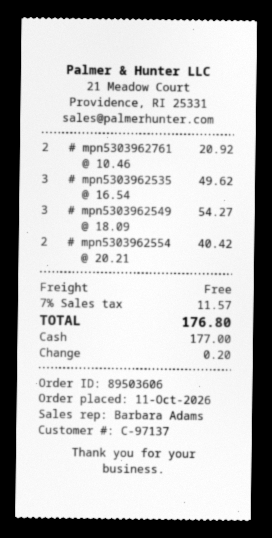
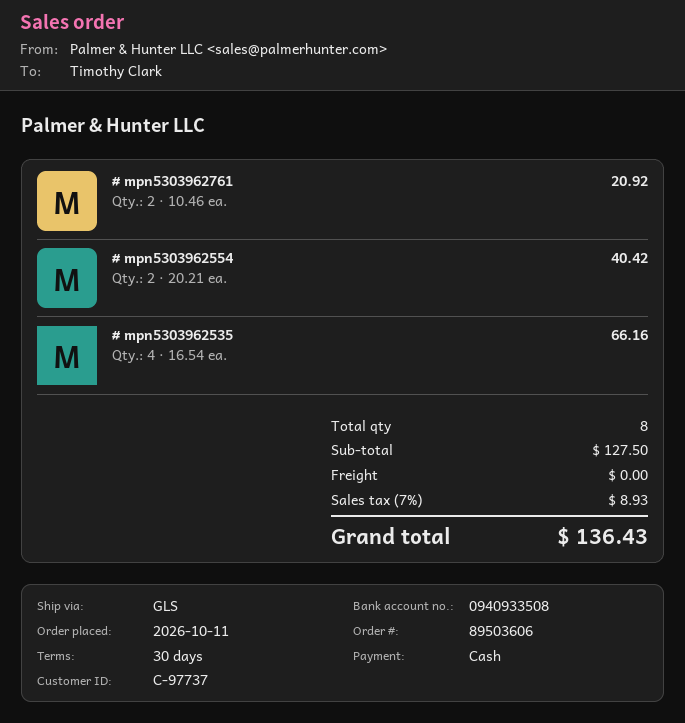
customer number: C-97137 -> C-97737
# mpn5303962535: 3 x 16.54 = 49.62 -> 4 x 16.54 = 66.16
# mpn5303962549: 3 x 18.09 = 54.27 -> none
tax: 7% = 11.57 -> 7% = 8.93
total: 176.80 -> 136.43

